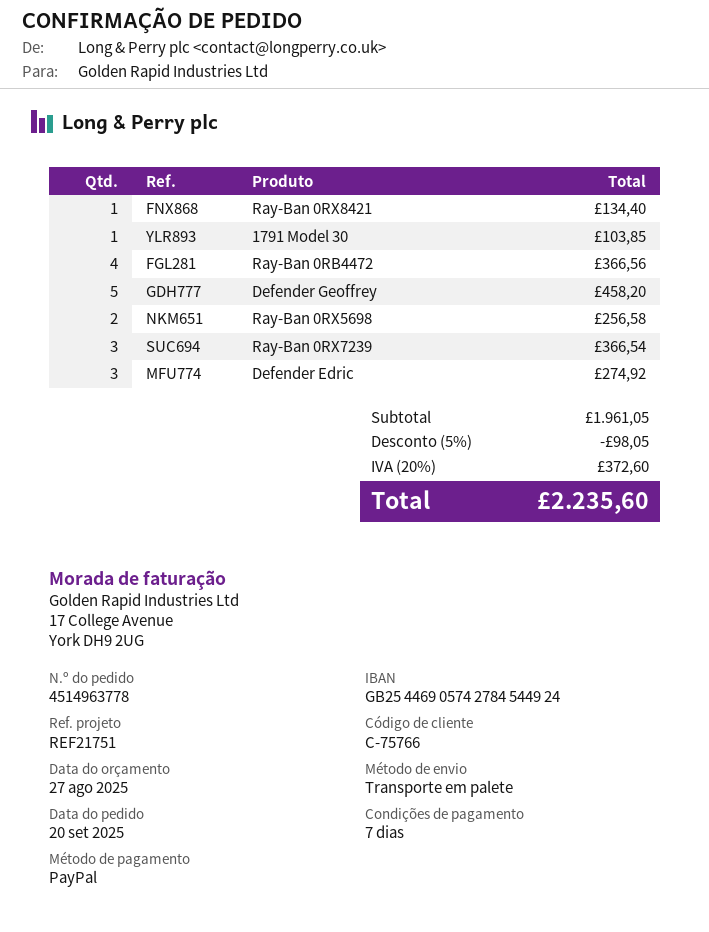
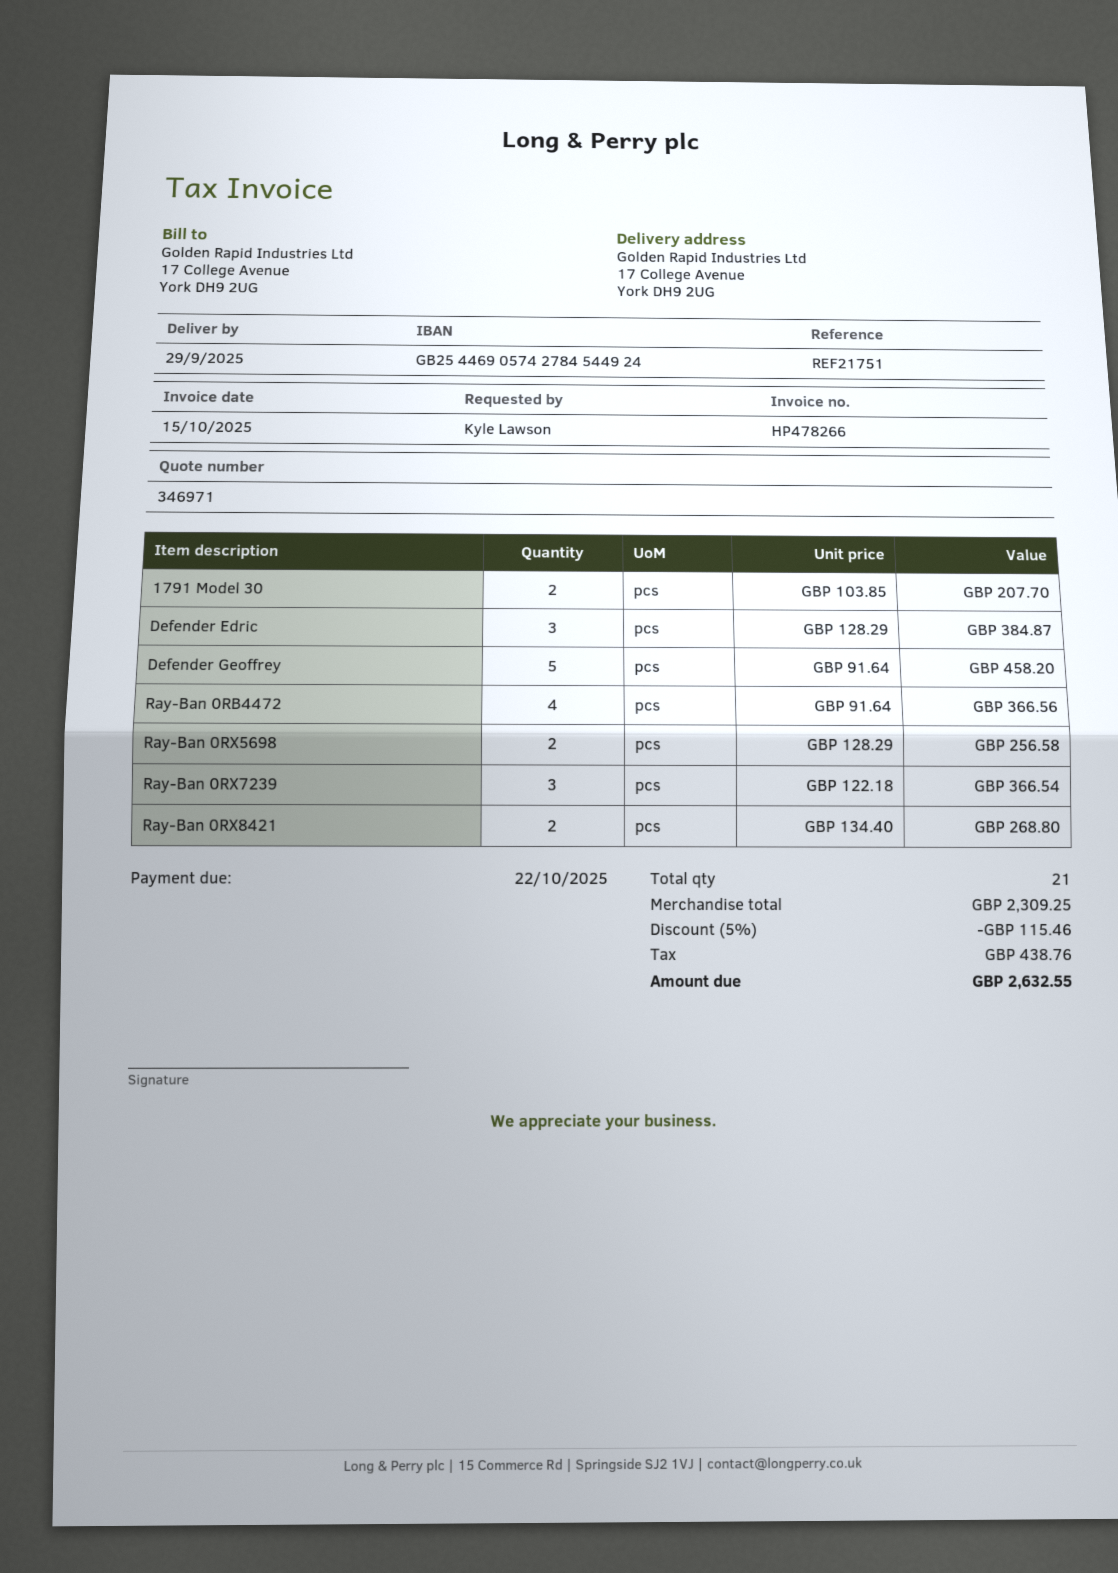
Ray-Ban 0RX8421: 1 for 134.40 -> 2 for 268.80
1791 Model 30: 1 for 103.85 -> 2 for 207.70
Defender Edric: 3 for 274.92 -> 3 for 384.87
subtotal: 1961.05 -> 2309.25
discount: 5% = 98.05 -> 5% = 115.46
tax: 372.60 -> 438.76
total: 2235.60 -> 2632.55

